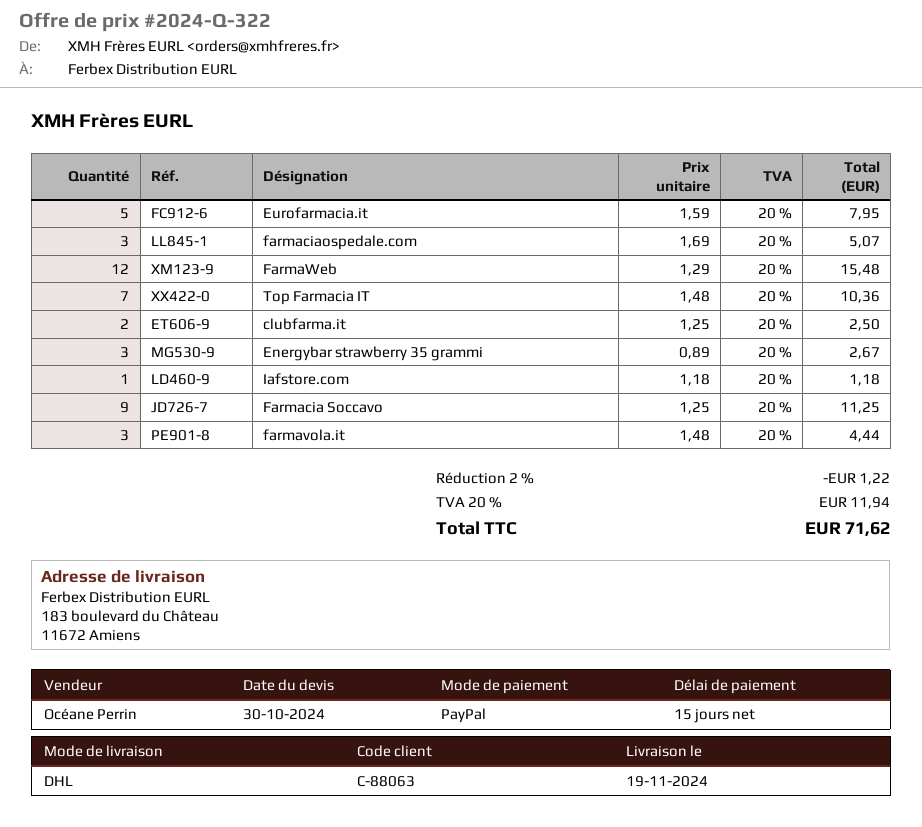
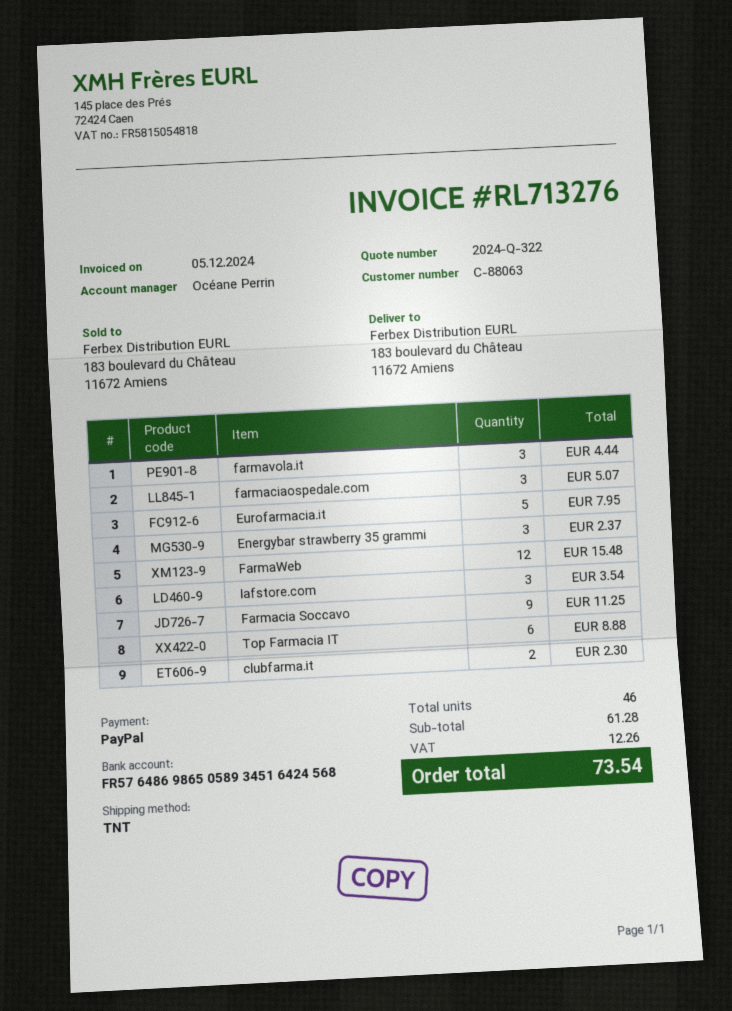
shipping method: DHL -> TNT
Top Farmacia IT: 7 for 10.36 -> 6 for 8.88
clubfarma.it: 2 for 2.50 -> 2 for 2.30
Energybar strawberry 35 grammi: 3 for 2.67 -> 3 for 2.37
Iafstore.com: 1 for 1.18 -> 3 for 3.54
discount: 2% = 1.22 -> none
tax: 11.94 -> 12.26
total: 71.62 -> 73.54

